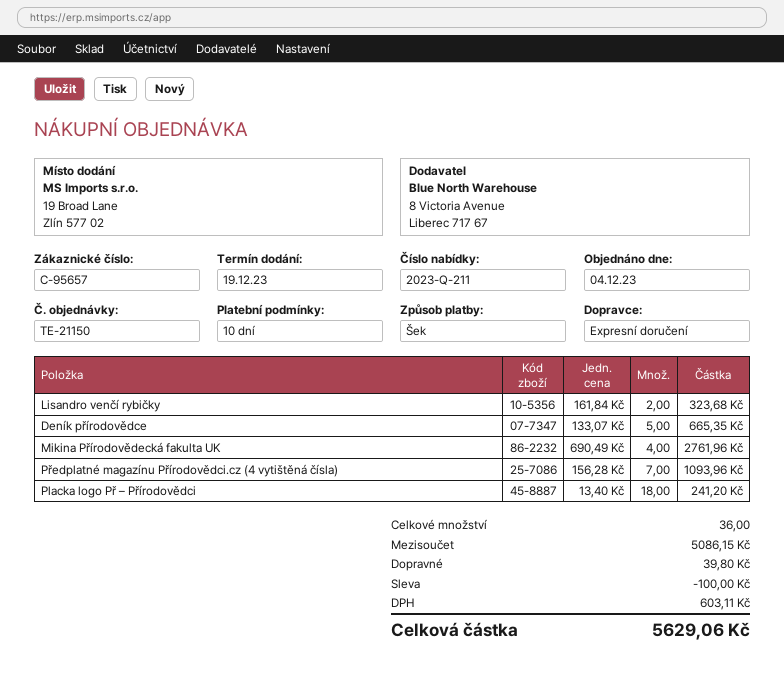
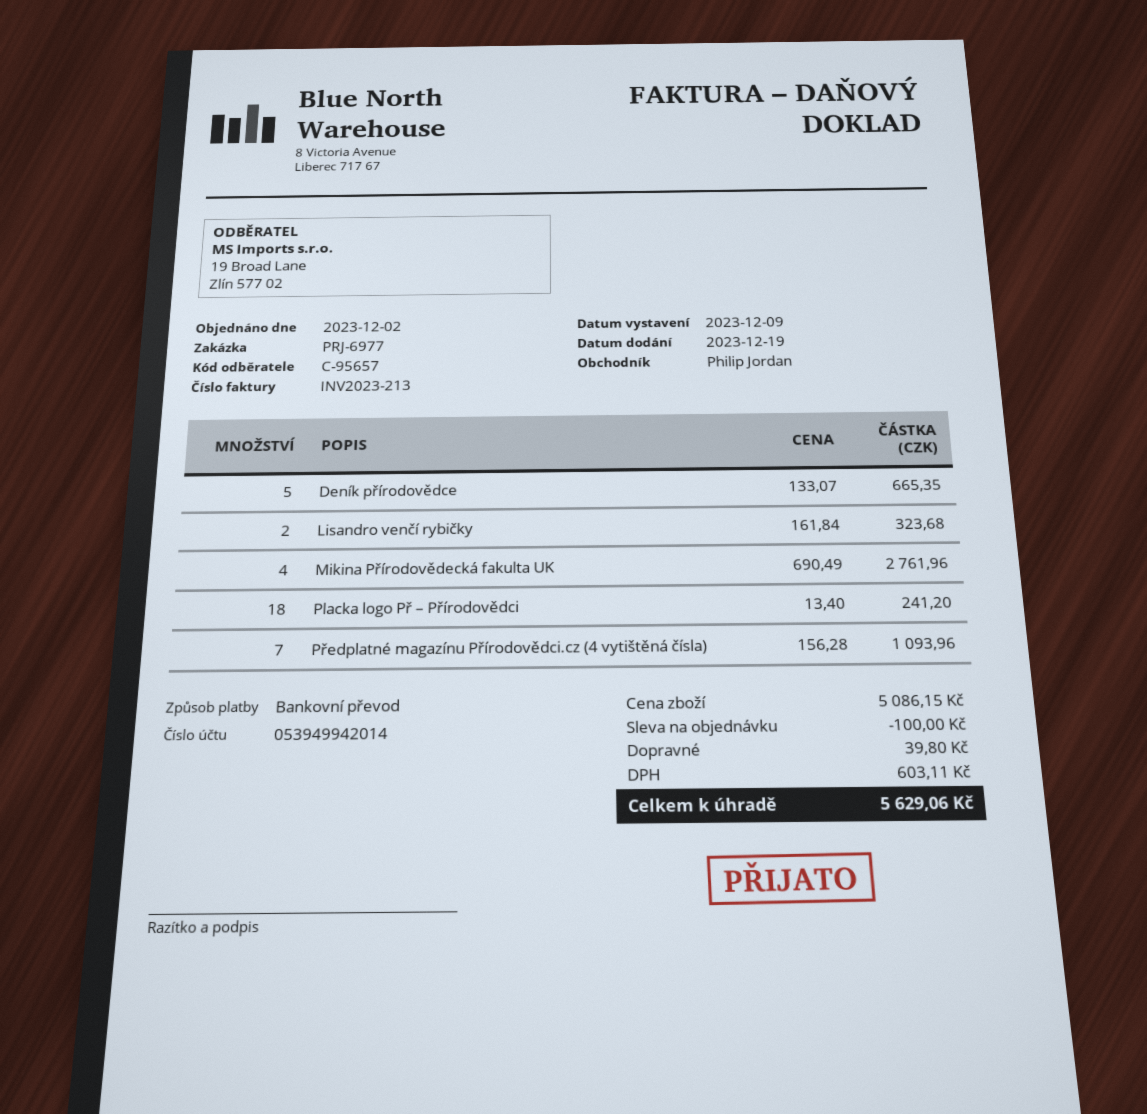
order date: 2023-12-04 -> 2023-12-02
payment method: cheque -> bank transfer

